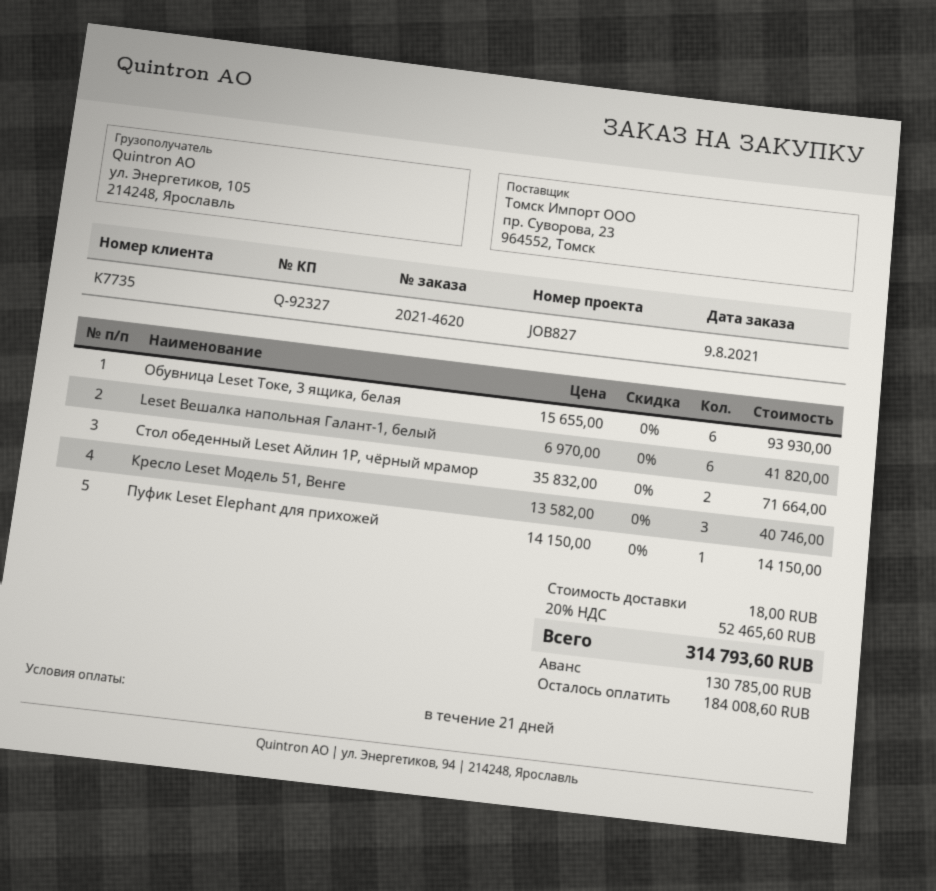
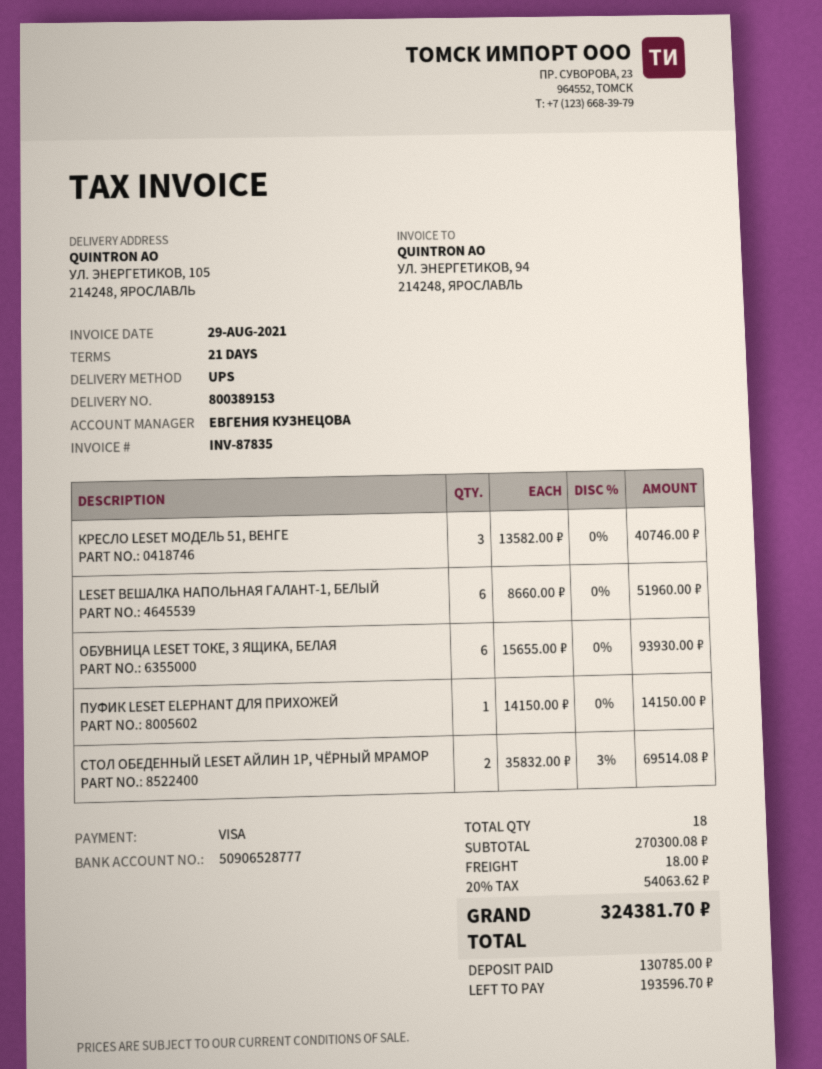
Leset Вешалка напольная Галант-1, белый: 6 x 6970.00 = 41820.00 -> 6 x 8660.00 = 51960.00
Стол обеденный Leset Айлин 1Р, чёрный мрамор: 2 x 35832.00 = 71664.00 -> 2 x 35832.00 - 3% = 69514.08
tax: 20% = 52465.60 -> 20% = 54063.62
total: 314793.60 -> 324381.70
balance: 184008.60 -> 193596.70

